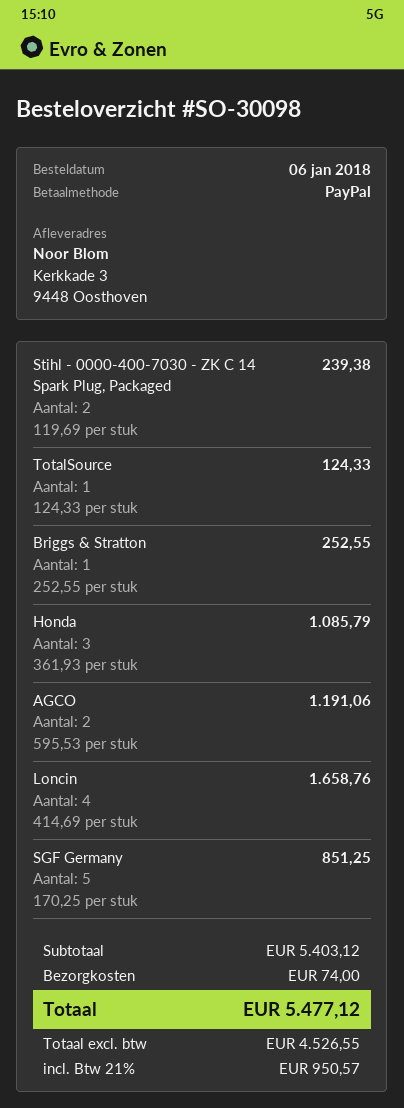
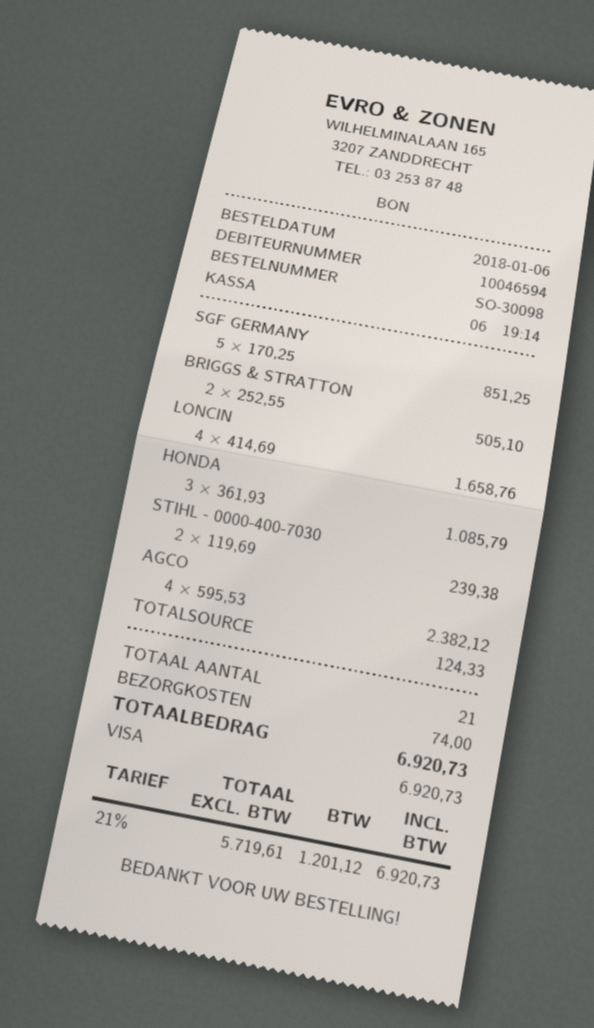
payment method: PayPal -> Visa
Briggs & Stratton: 1 x 252.55 = 252.55 -> 2 x 252.55 = 505.10
AGCO: 2 x 595.53 = 1191.06 -> 4 x 595.53 = 2382.12
net: 4526.55 -> 5719.61
tax: 21% = 950.57 -> 21% = 1201.12
total: 5477.12 -> 6920.73

